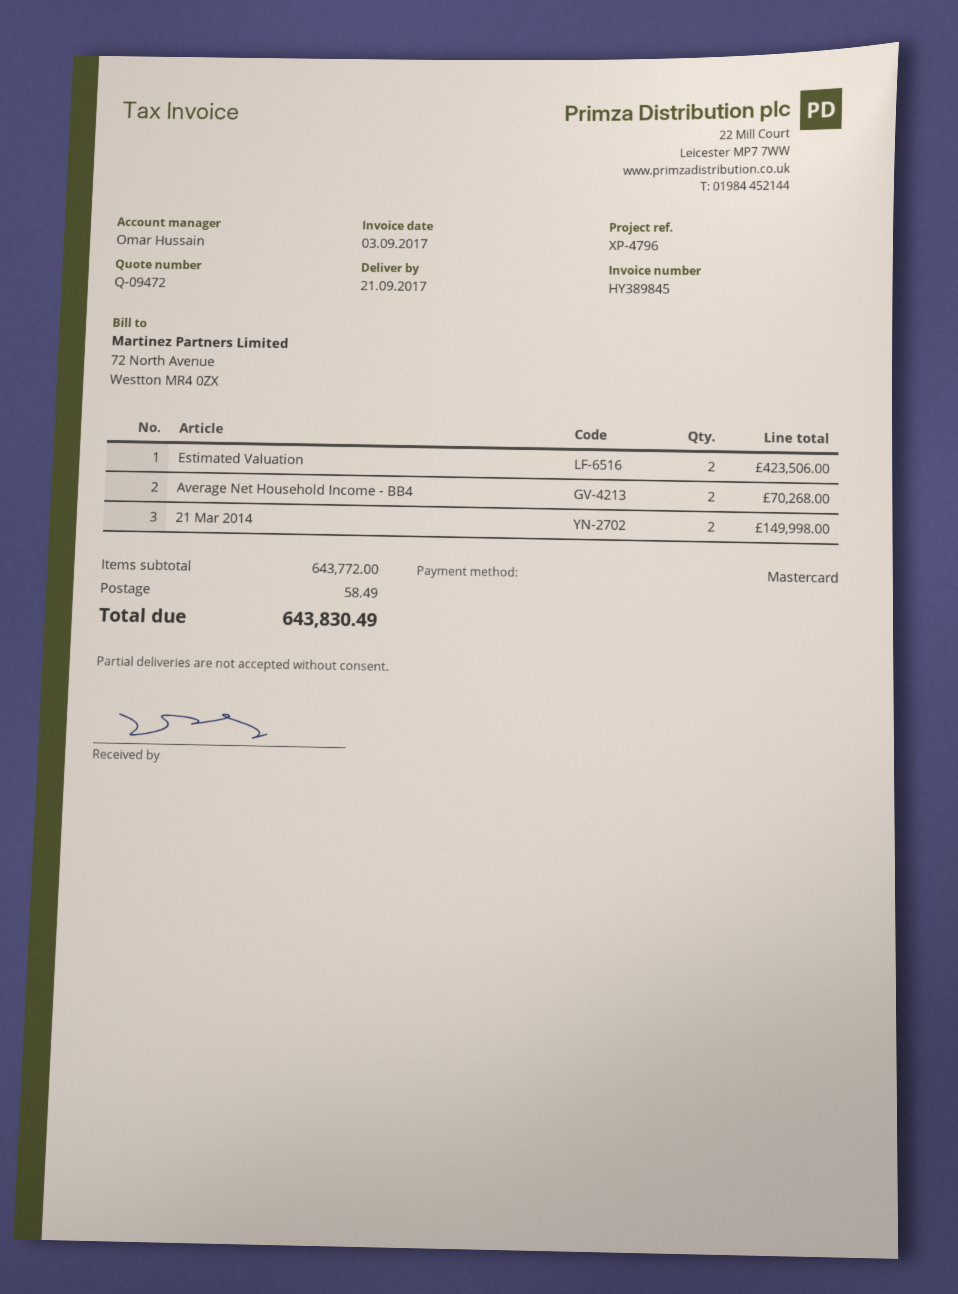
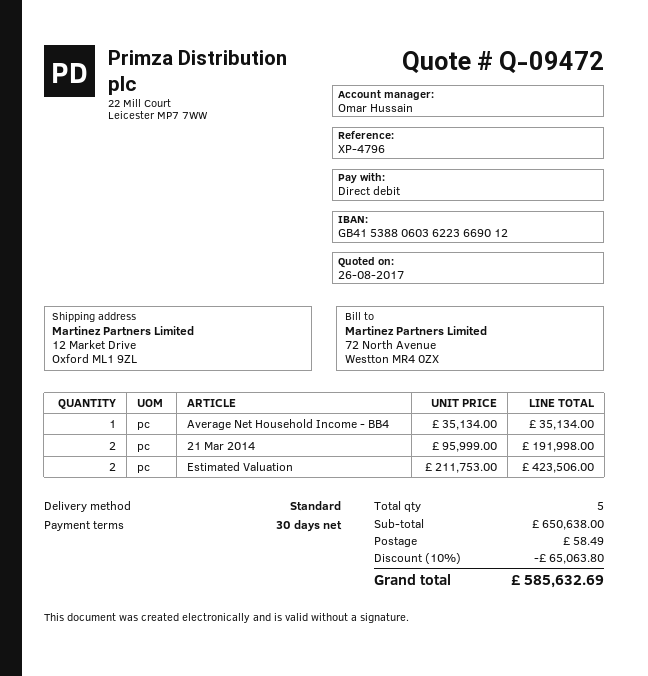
payment method: Mastercard -> direct debit
Average Net Household Income - BB4: 2 for 70268.00 -> 1 for 35134.00
21 Mar 2014: 2 for 149998.00 -> 2 for 191998.00
subtotal: 643772.00 -> 650638.00
discount: none -> 10% = 65063.80
total: 643830.49 -> 585632.69

